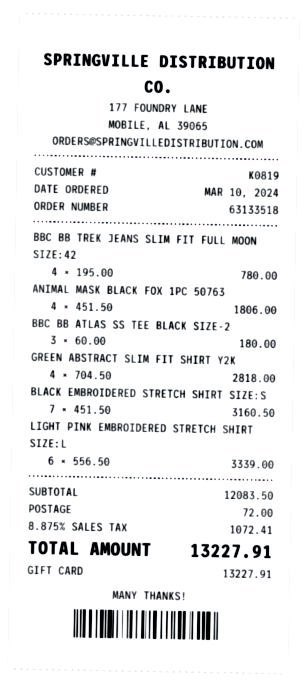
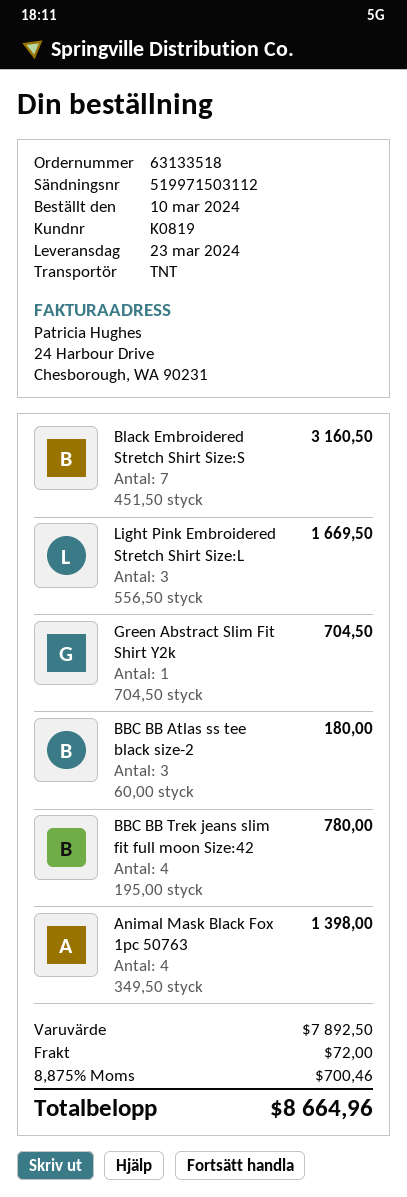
ANIMAL MASK BLACK FOX 1PC 50763: 4 x 451.50 = 1806.00 -> 4 x 349.50 = 1398.00
GREEN ABSTRACT SLIM FIT SHIRT Y2K: 4 x 704.50 = 2818.00 -> 1 x 704.50 = 704.50
LIGHT PINK EMBROIDERED STRETCH SHIRT SIZE:L: 6 x 556.50 = 3339.00 -> 3 x 556.50 = 1669.50
subtotal: 12083.50 -> 7892.50
tax: 8.875% = 1072.41 -> 8.875% = 700.46
total: 13227.91 -> 8664.96

